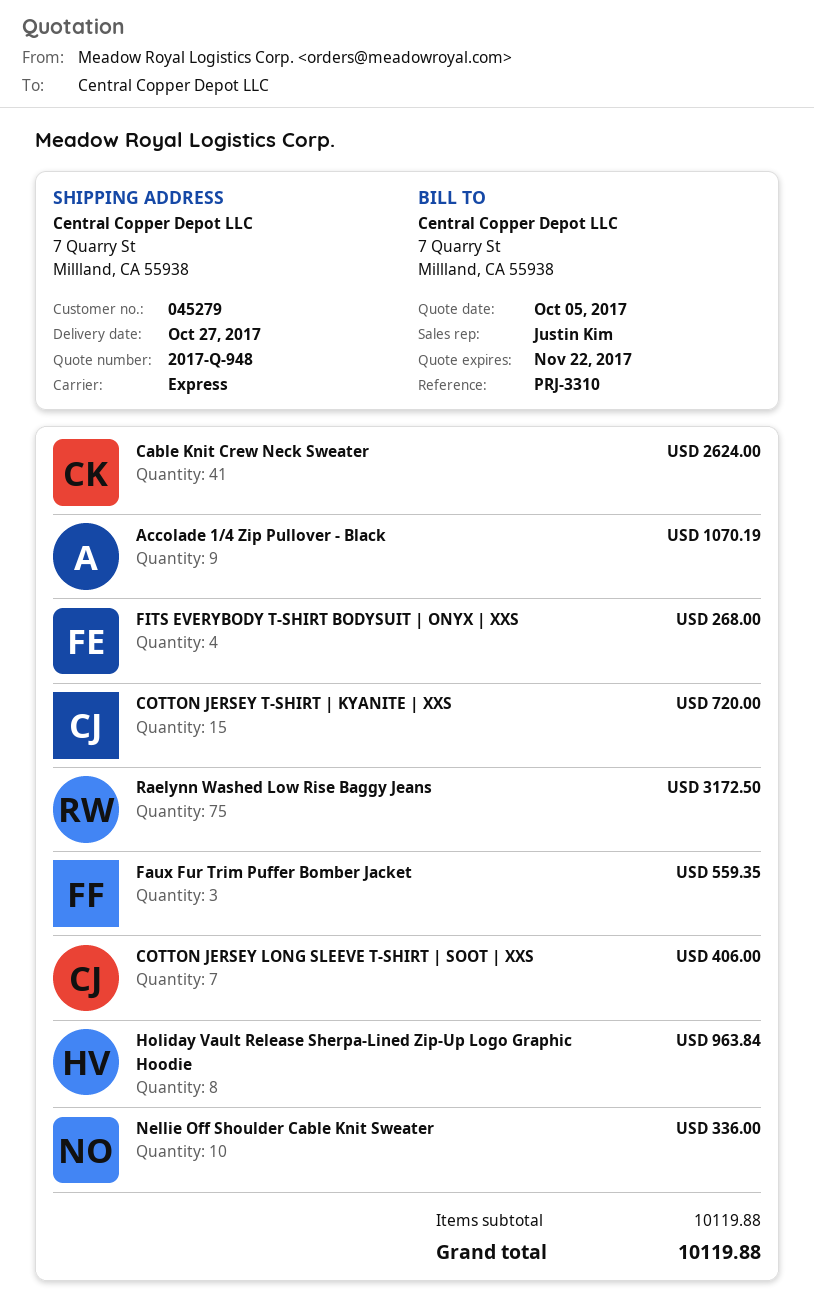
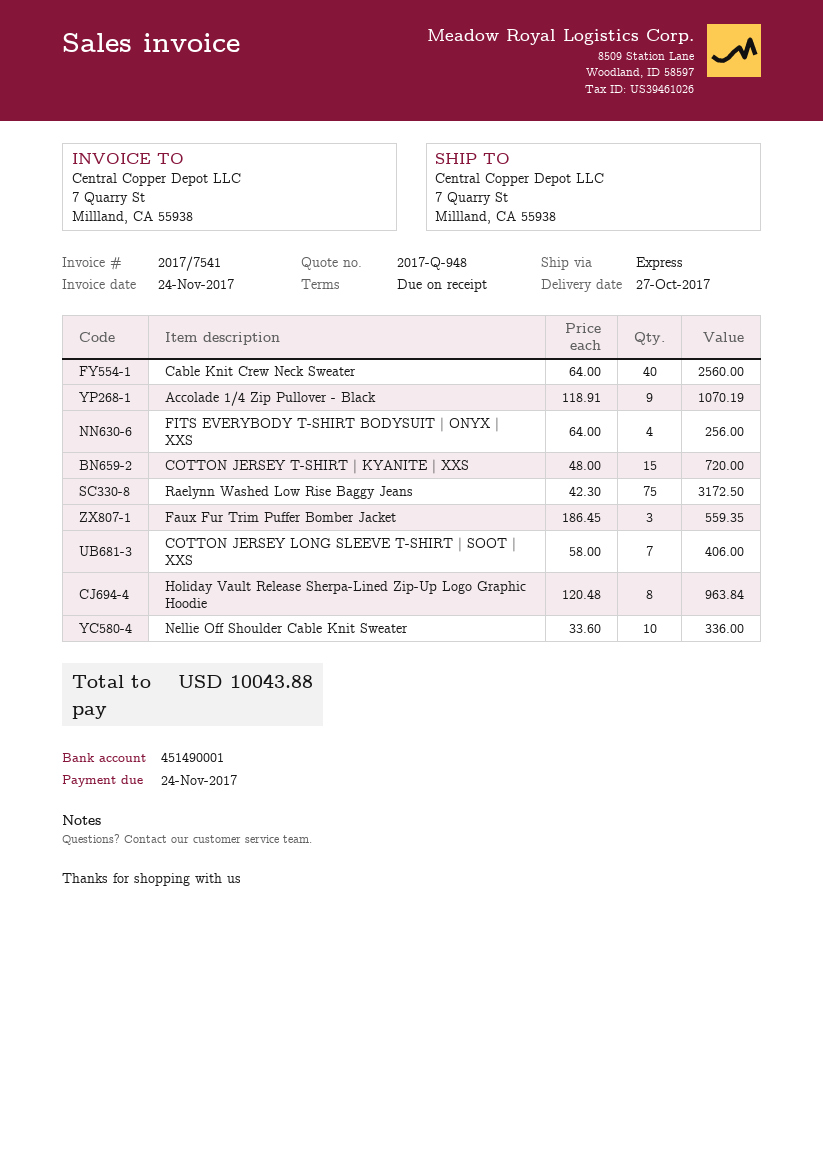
Cable Knit Crew Neck Sweater: 41 for 2624.00 -> 40 for 2560.00
FITS EVERYBODY T-SHIRT BODYSUIT | ONYX | XXS: 4 for 268.00 -> 4 for 256.00
total: 10119.88 -> 10043.88

